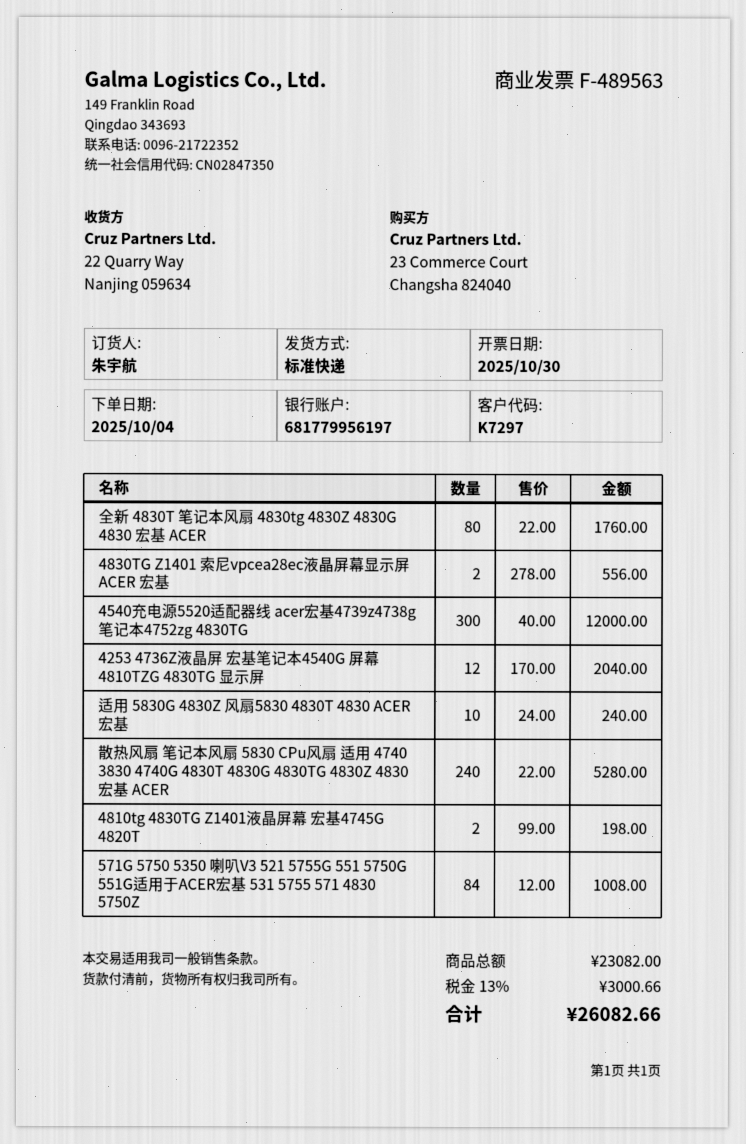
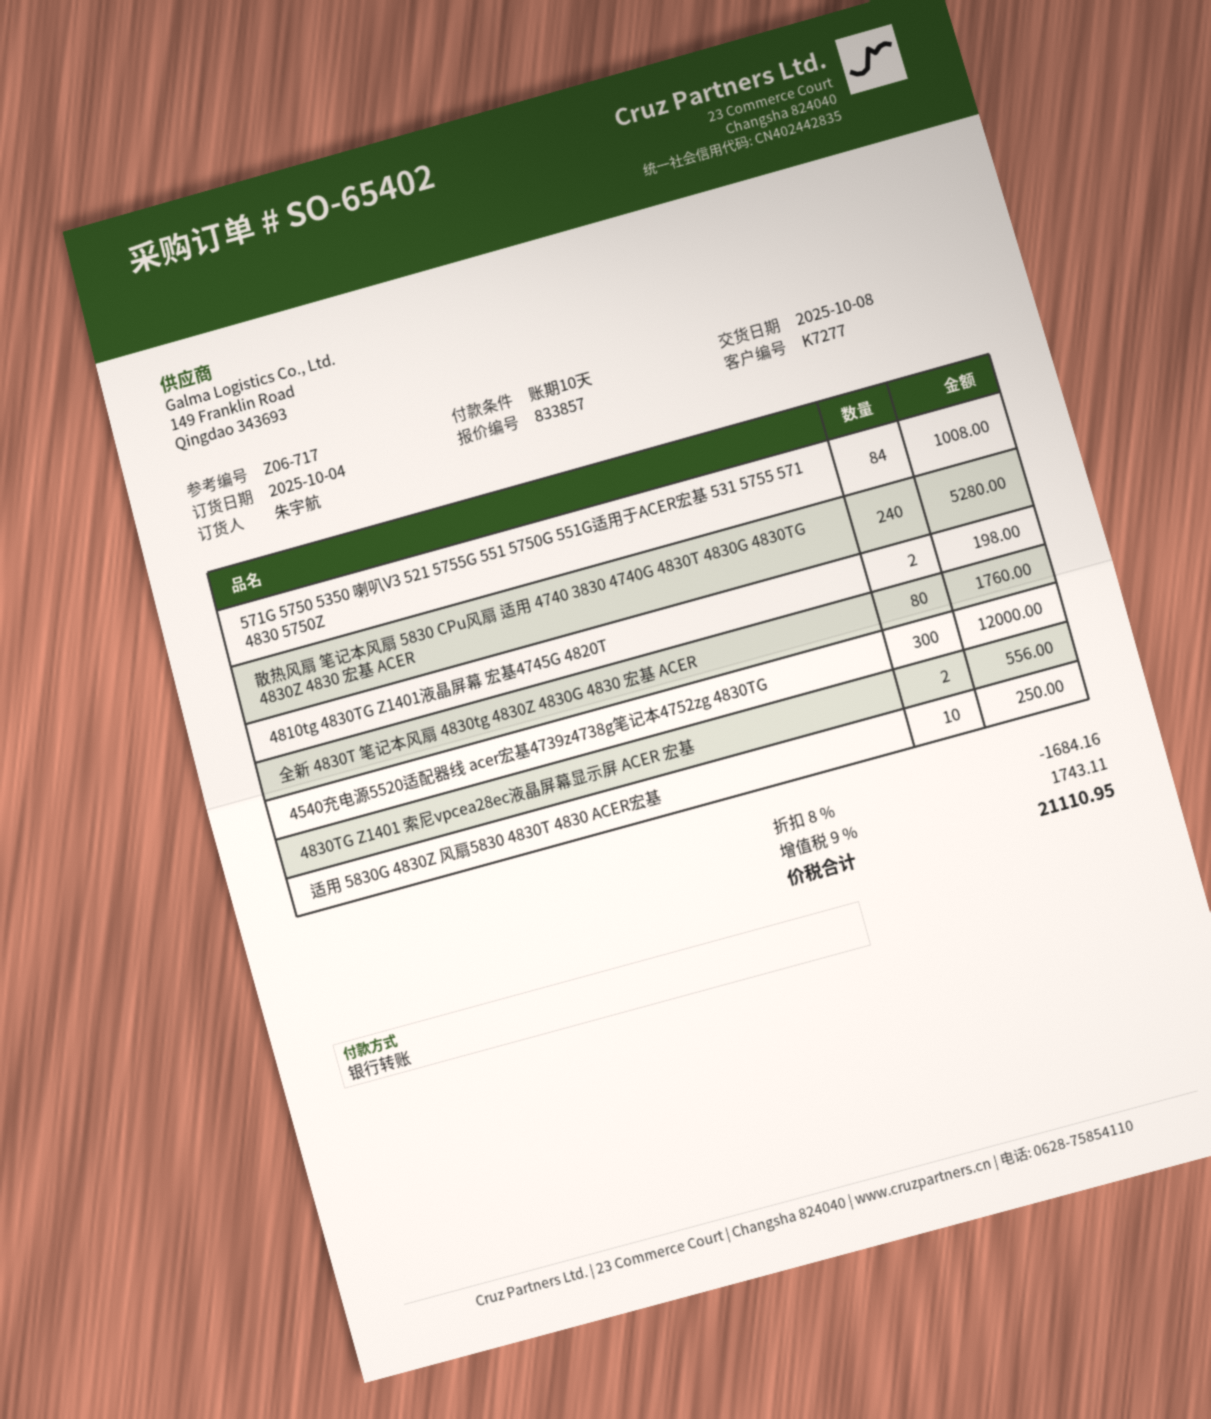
customer number: K7297 -> K7277
4253 4736Z液晶屏 宏基笔记本4540G 屏幕 4810TZG 4830TG 显示屏: 12 for 2040.00 -> none
适用 5830G 4830Z 风扇5830 4830T 4830 ACER宏基: 10 for 240.00 -> 10 for 250.00
discount: none -> 8% = 1684.16
tax: 13% = 3000.66 -> 9% = 1743.11
total: 26082.66 -> 21110.95

